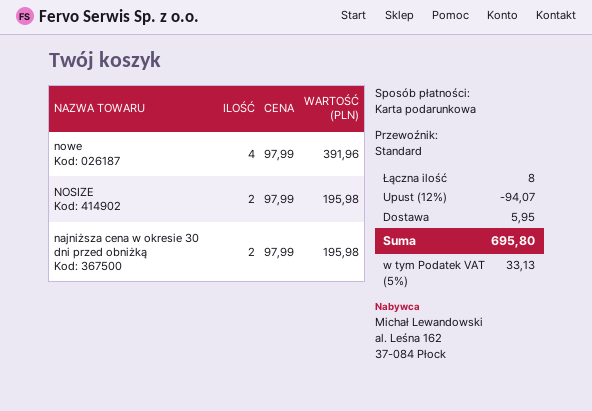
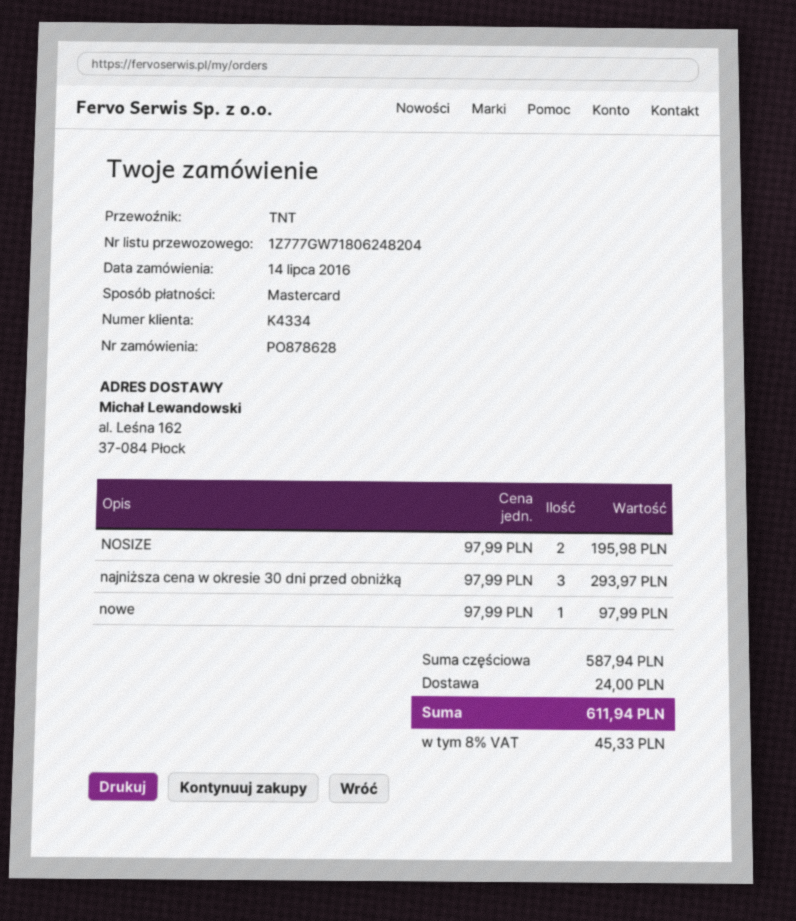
payment method: gift card -> Mastercard
shipping method: standard -> TNT
nowe: 4 x 97.99 = 391.96 -> 1 x 97.99 = 97.99
najniższa cena w okresie 30 dni przed obniżką: 2 x 97.99 = 195.98 -> 3 x 97.99 = 293.97
discount: 12% = 94.07 -> none
shipping: 5.95 -> 24.00
tax: 5% = 33.13 -> 8% = 45.33
total: 695.80 -> 611.94

